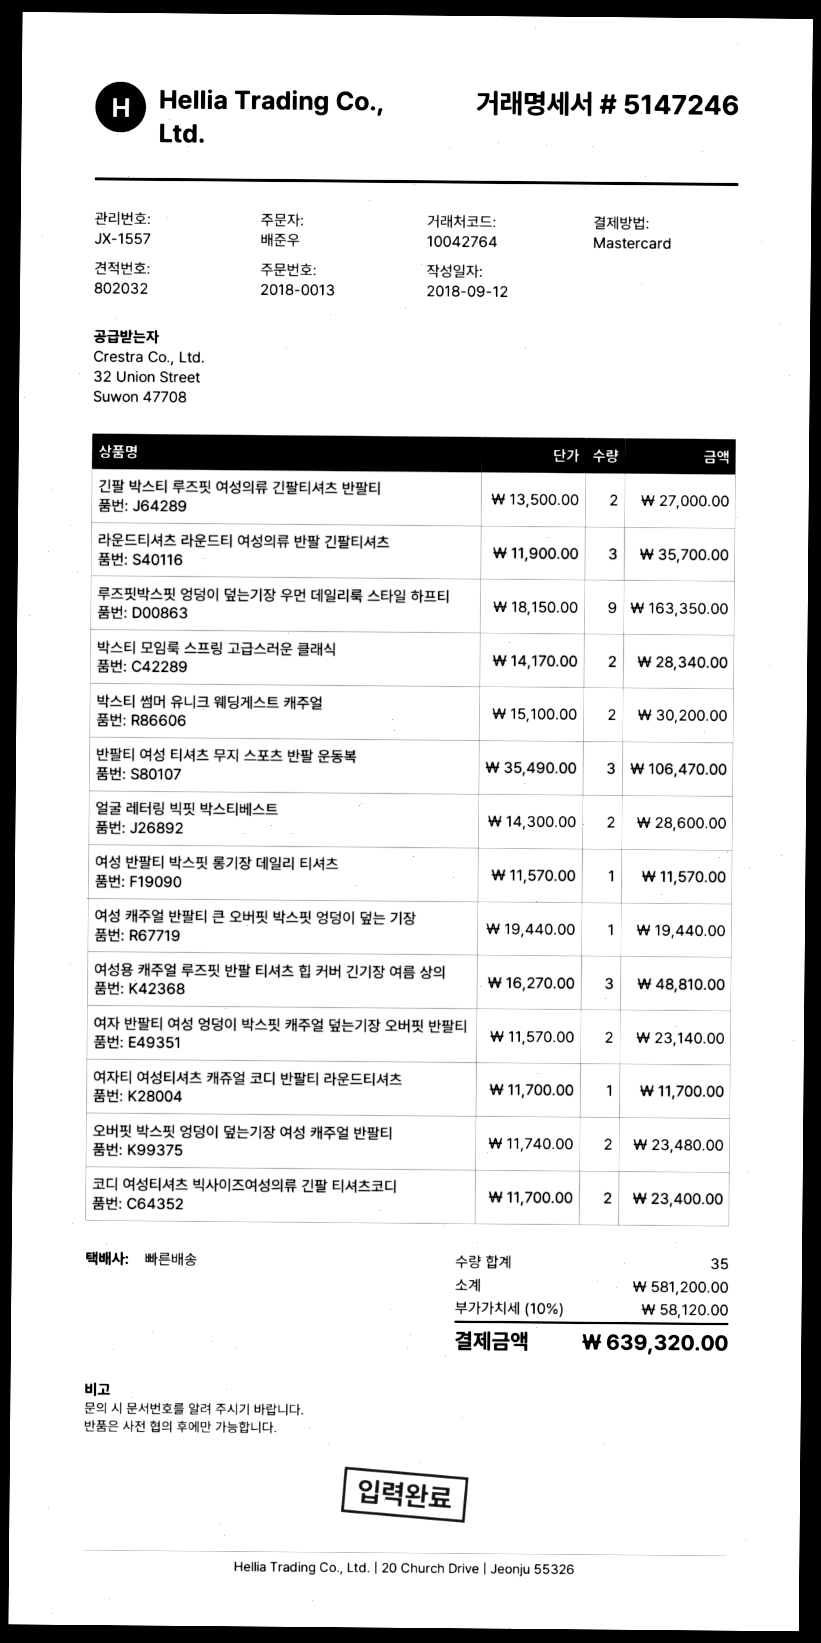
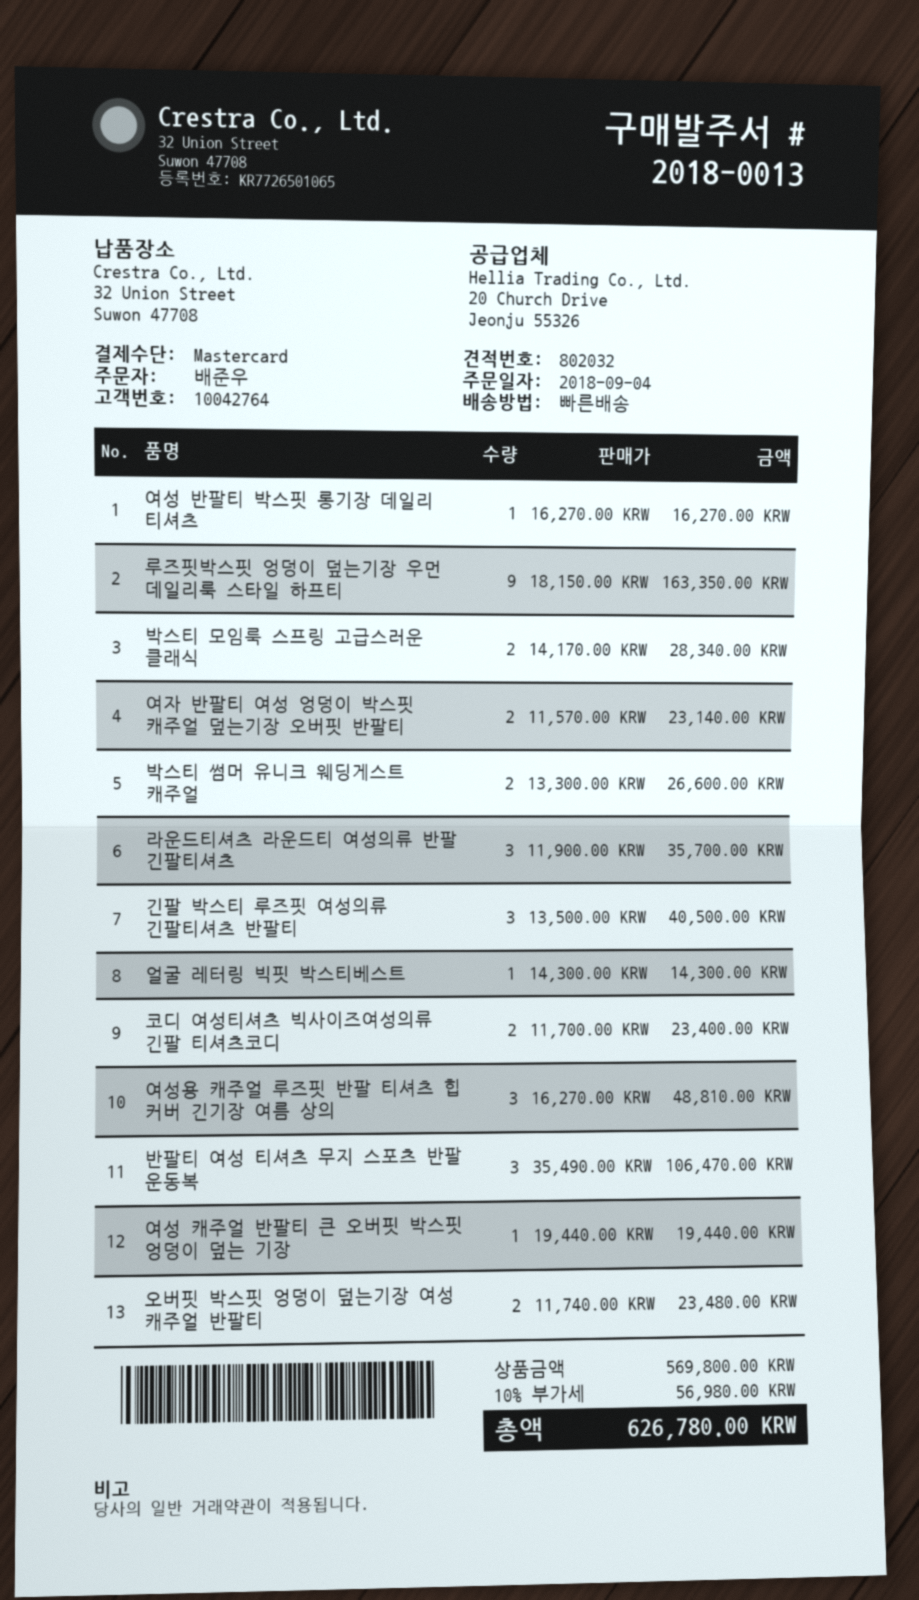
긴팔 박스티 루즈핏 여성의류 긴팔티셔츠 반팔티: 2 x 13500.00 = 27000.00 -> 3 x 13500.00 = 40500.00
박스티 썸머 유니크 웨딩게스트 캐주얼: 2 x 15100.00 = 30200.00 -> 2 x 13300.00 = 26600.00
얼굴 레터링 빅핏 박스티베스트: 2 x 14300.00 = 28600.00 -> 1 x 14300.00 = 14300.00
여성 반팔티 박스핏 롱기장 데일리 티셔츠: 1 x 11570.00 = 11570.00 -> 1 x 16270.00 = 16270.00
여자티 여성티셔츠 캐쥬얼 코디 반팔티 라운드티셔츠: 1 x 11700.00 = 11700.00 -> none
subtotal: 581200.00 -> 569800.00
tax: 10% = 58120.00 -> 10% = 56980.00
total: 639320.00 -> 626780.00

